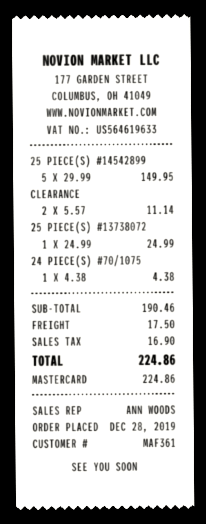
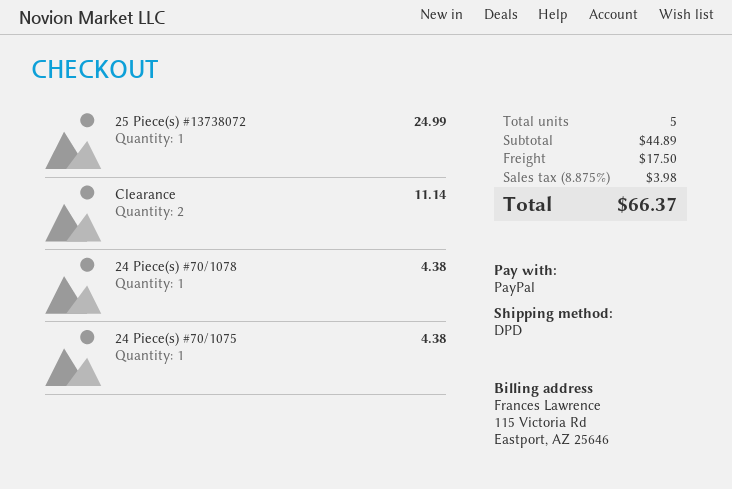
payment method: Mastercard -> PayPal
25 PIECE(S) #14542899: 5 for 149.95 -> none
24 Piece(s) #70/1078: none -> 1 for 4.38
subtotal: 190.46 -> 44.89
tax: 16.90 -> 3.98
total: 224.86 -> 66.37

